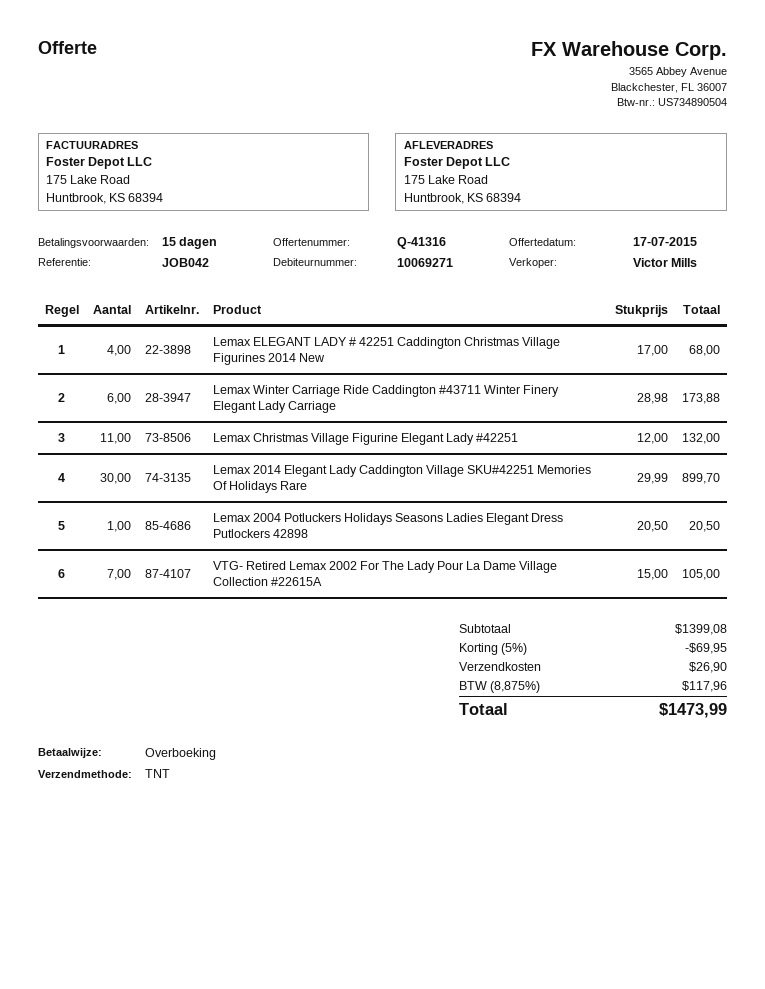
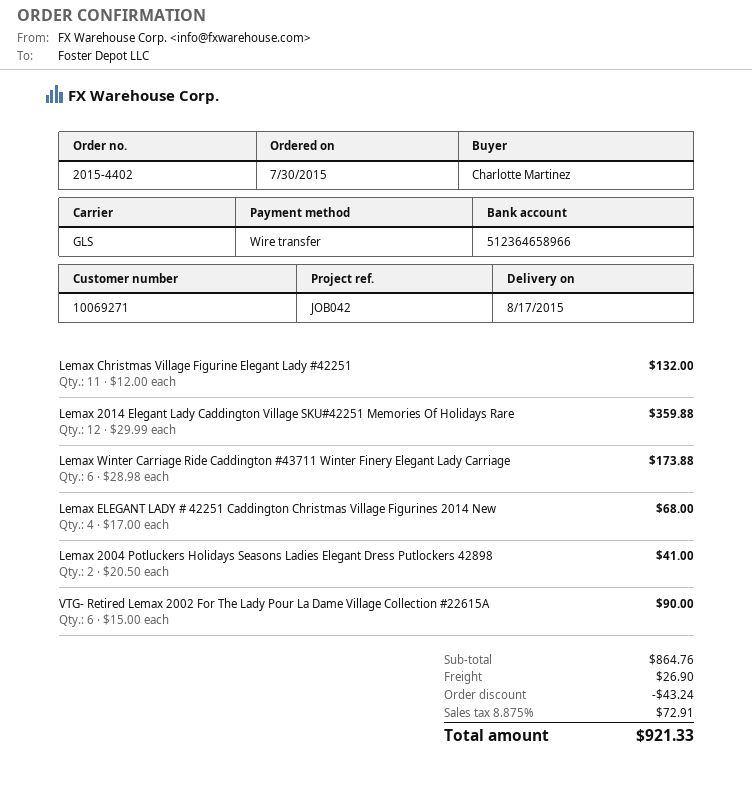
shipping method: TNT -> GLS
Lemax 2014 Elegant Lady Caddington Village SKU#42251 Memories Of Holidays Rare: 30 x 29.99 = 899.70 -> 12 x 29.99 = 359.88
Lemax 2004 Potluckers Holidays Seasons Ladies Elegant Dress Putlockers 42898: 1 x 20.50 = 20.50 -> 2 x 20.50 = 41.00
VTG- Retired Lemax 2002 For The Lady Pour La Dame Village Collection #22615A: 7 x 15.00 = 105.00 -> 6 x 15.00 = 90.00
subtotal: 1399.08 -> 864.76
discount: 69.95 -> 43.24
tax: 8.875% = 117.96 -> 8.875% = 72.91
total: 1473.99 -> 921.33

